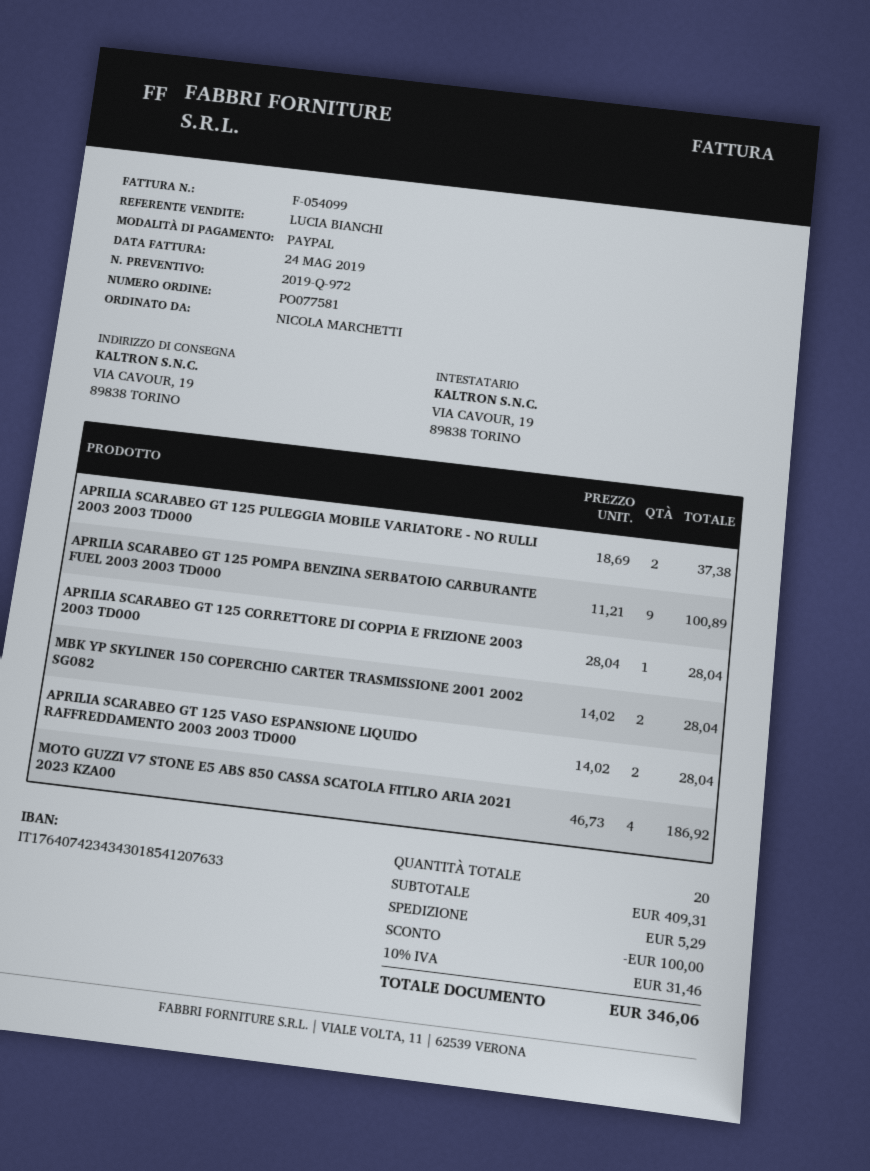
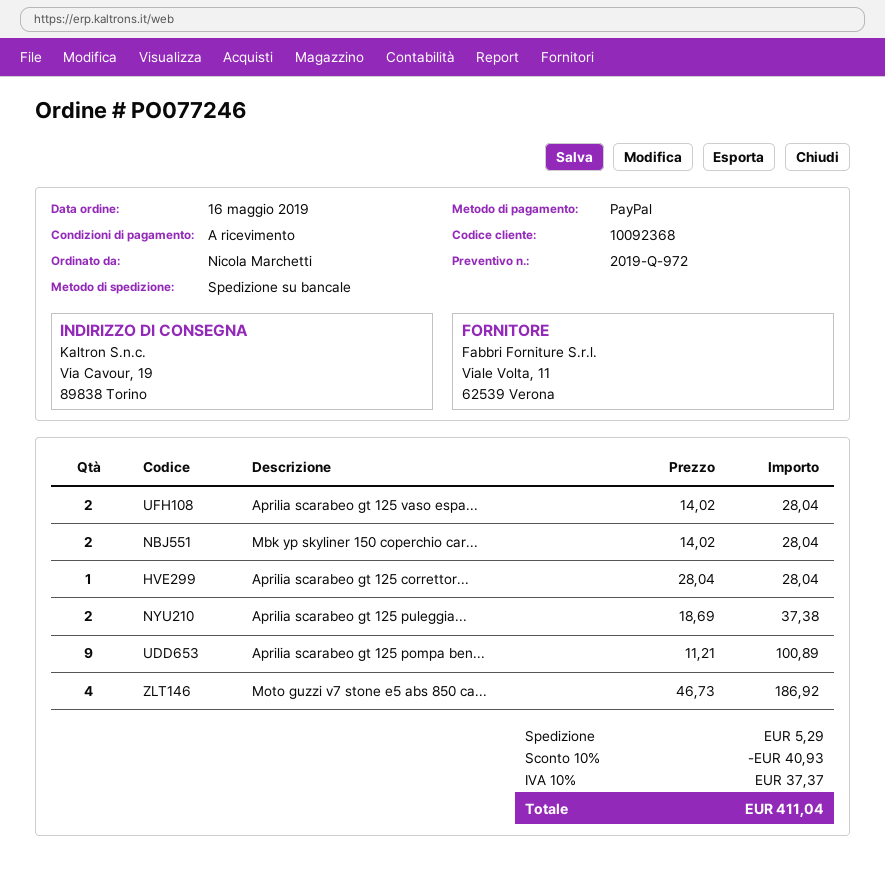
order number: PO077581 -> PO077246
discount: 100.00 -> 40.93
tax: 10% = 31.46 -> 10% = 37.37
total: 346.06 -> 411.04

